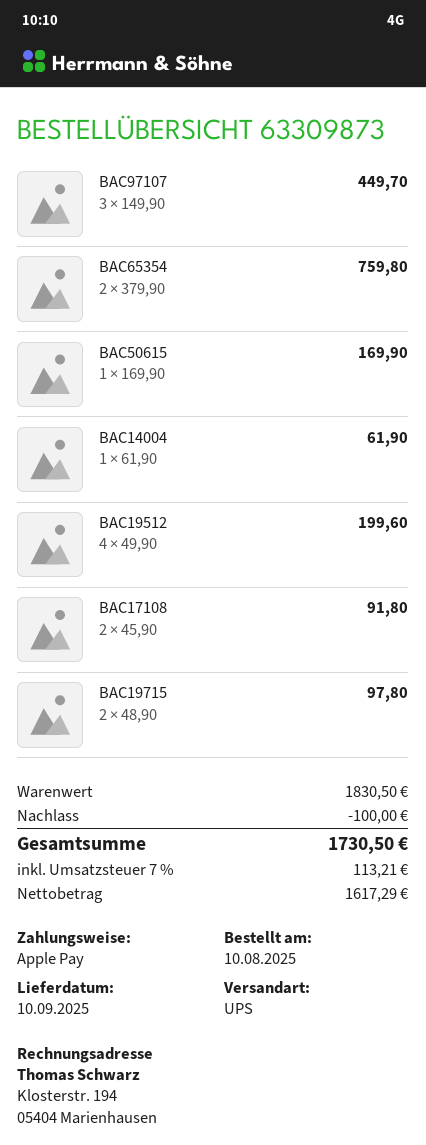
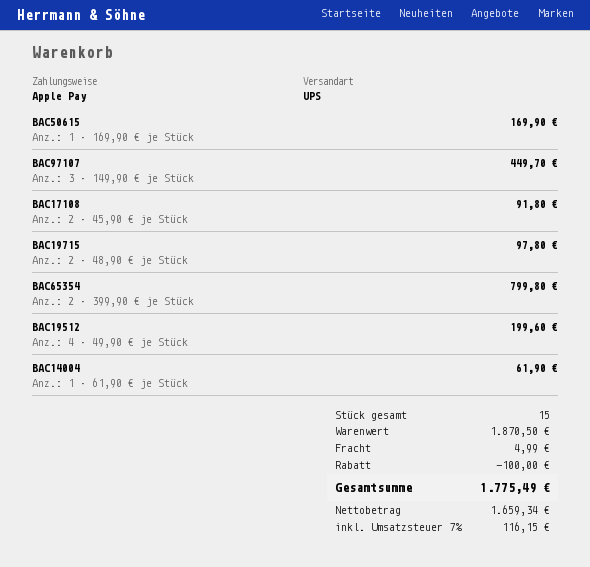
BAC65354: 2 x 379.90 = 759.80 -> 2 x 399.90 = 799.80
subtotal: 1830.50 -> 1870.50
shipping: none -> 4.99
net: 1617.29 -> 1659.34
tax: 7% = 113.21 -> 7% = 116.15
total: 1730.50 -> 1775.49

